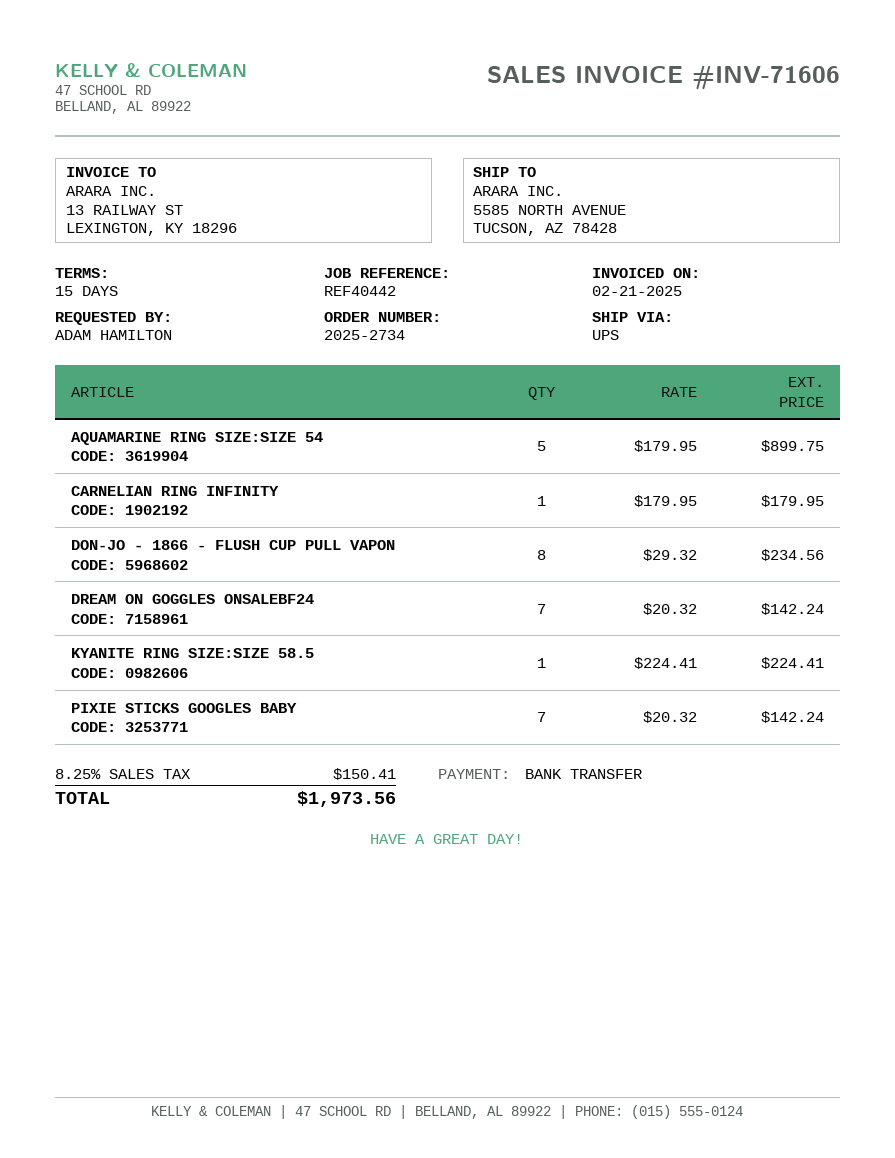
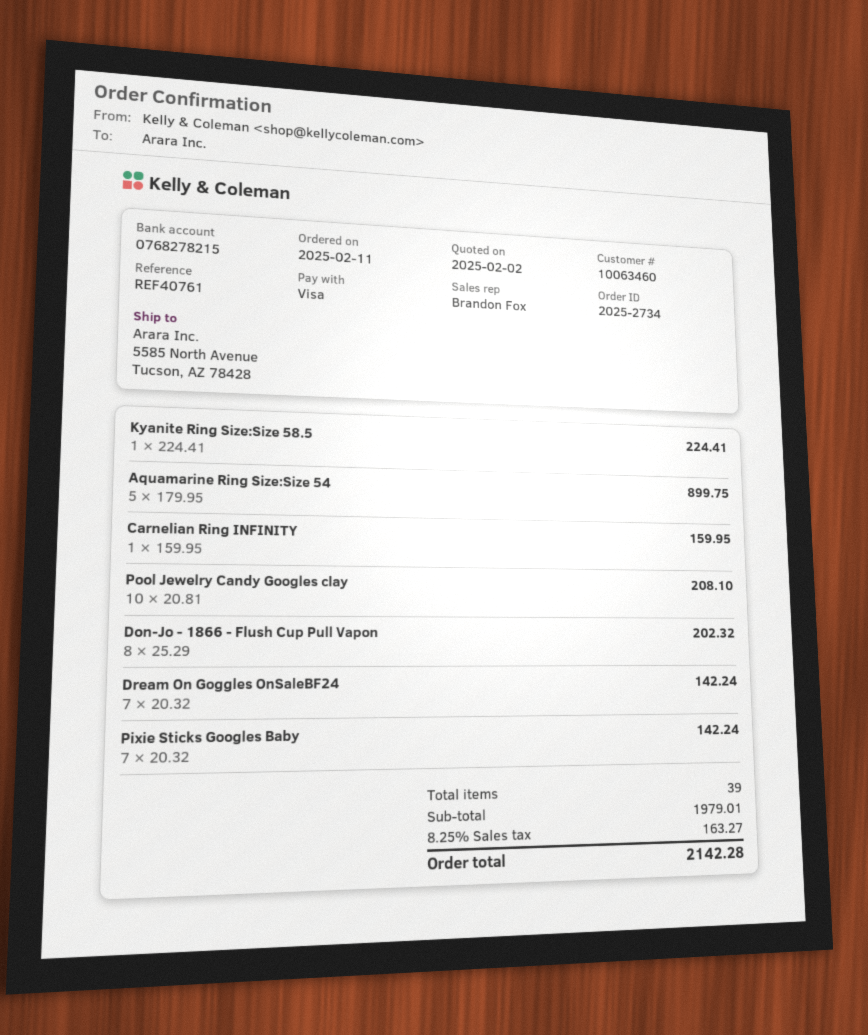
reference: REF40442 -> REF40761
payment method: bank transfer -> Visa
CARNELIAN RING INFINITY: 1 x 179.95 = 179.95 -> 1 x 159.95 = 159.95
DON-JO - 1866 - FLUSH CUP PULL VAPON: 8 x 29.32 = 234.56 -> 8 x 25.29 = 202.32
Pool Jewelry Candy Googles clay: none -> 10 x 20.81 = 208.10
tax: 8.25% = 150.41 -> 8.25% = 163.27
total: 1973.56 -> 2142.28

